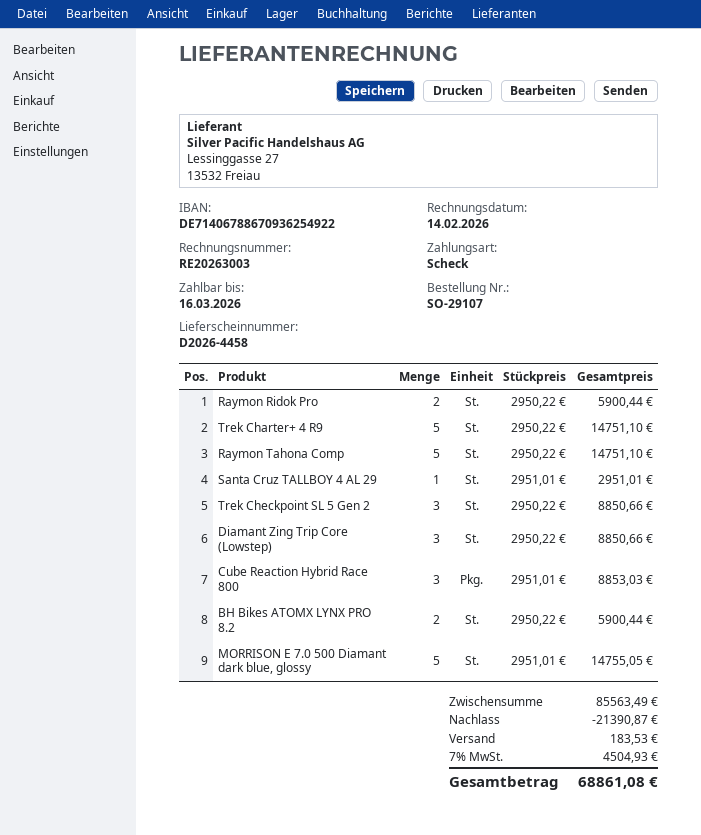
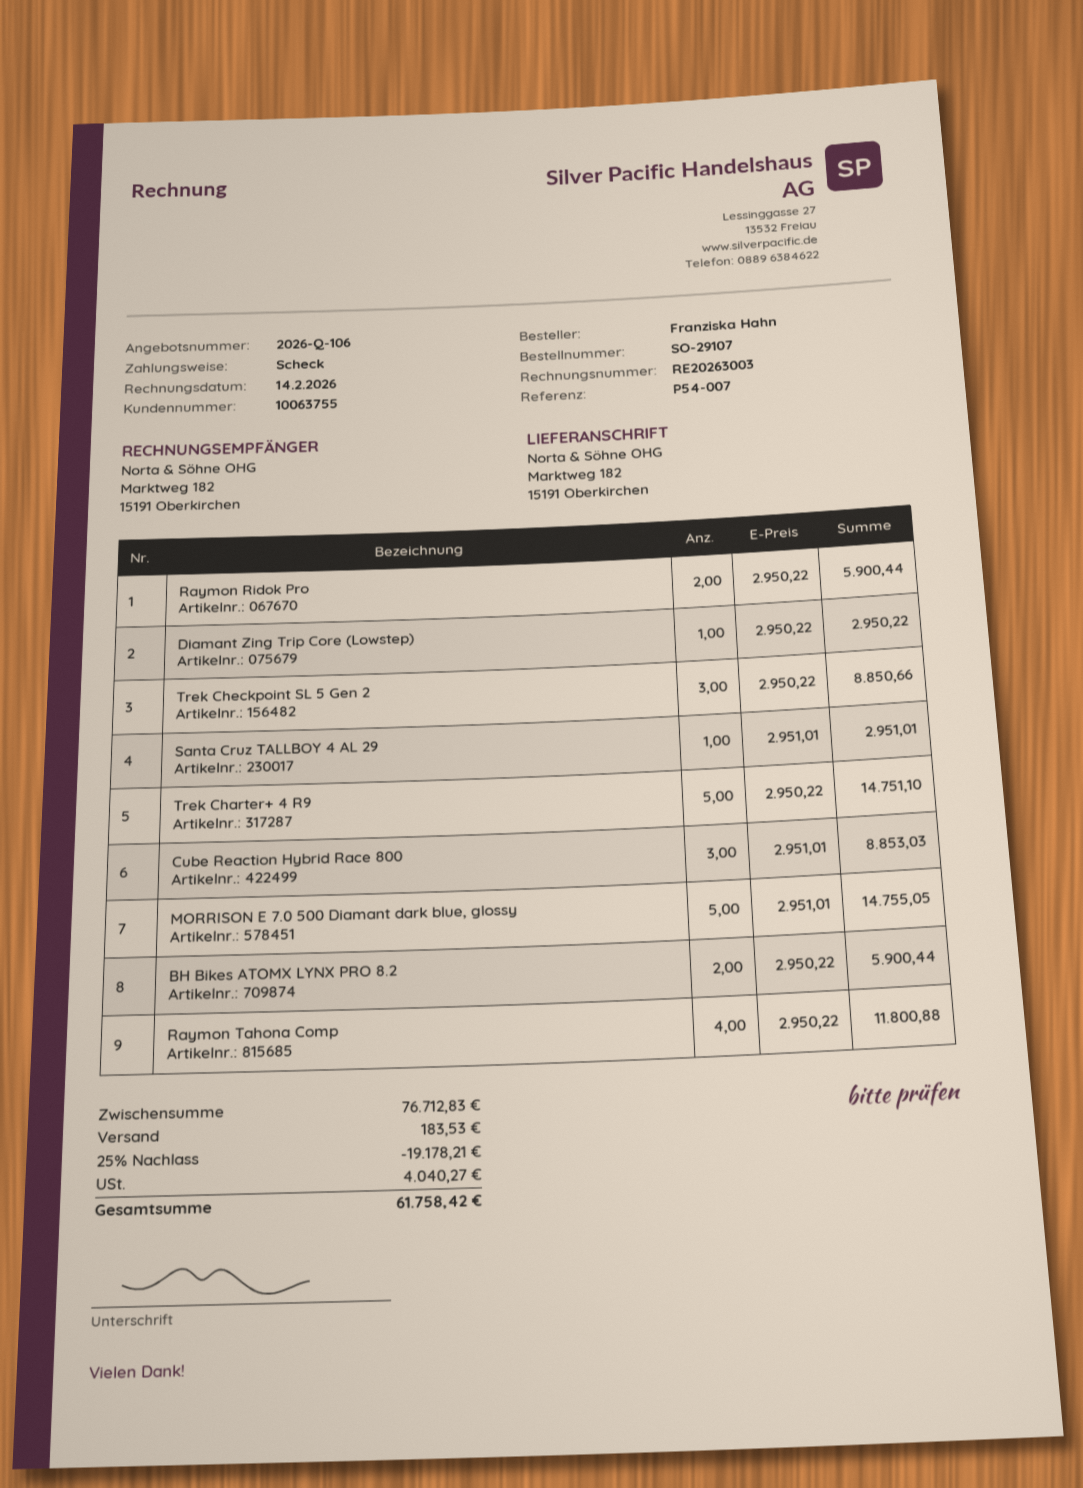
Raymon Tahona Comp: 5 x 2950.22 = 14751.10 -> 4 x 2950.22 = 11800.88
Diamant Zing Trip Core (Lowstep): 3 x 2950.22 = 8850.66 -> 1 x 2950.22 = 2950.22
subtotal: 85563.49 -> 76712.83
discount: 21390.87 -> 19178.21
tax: 4504.93 -> 4040.27
total: 68861.08 -> 61758.42

